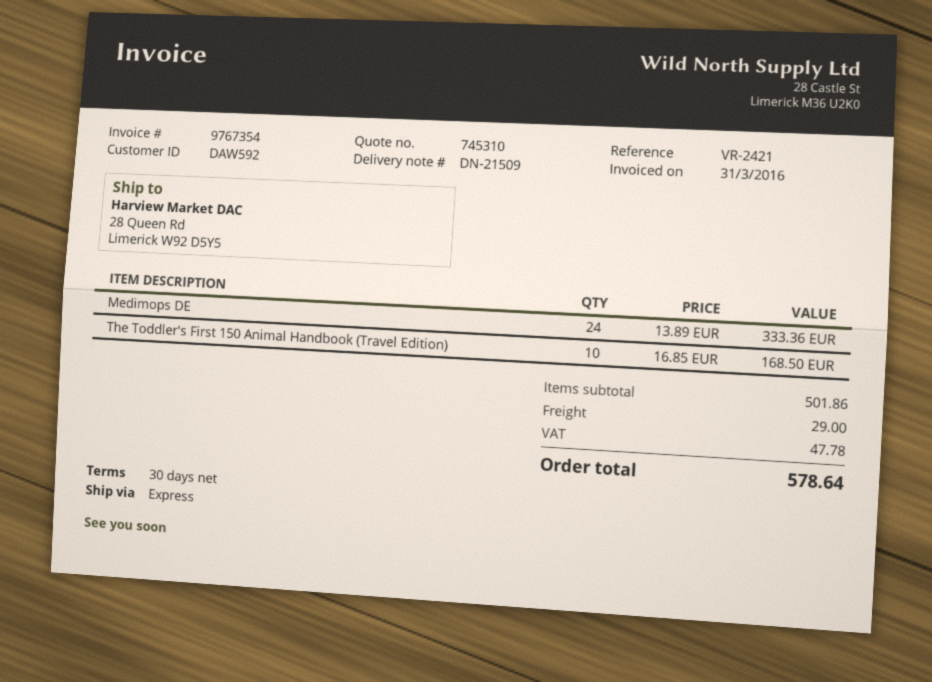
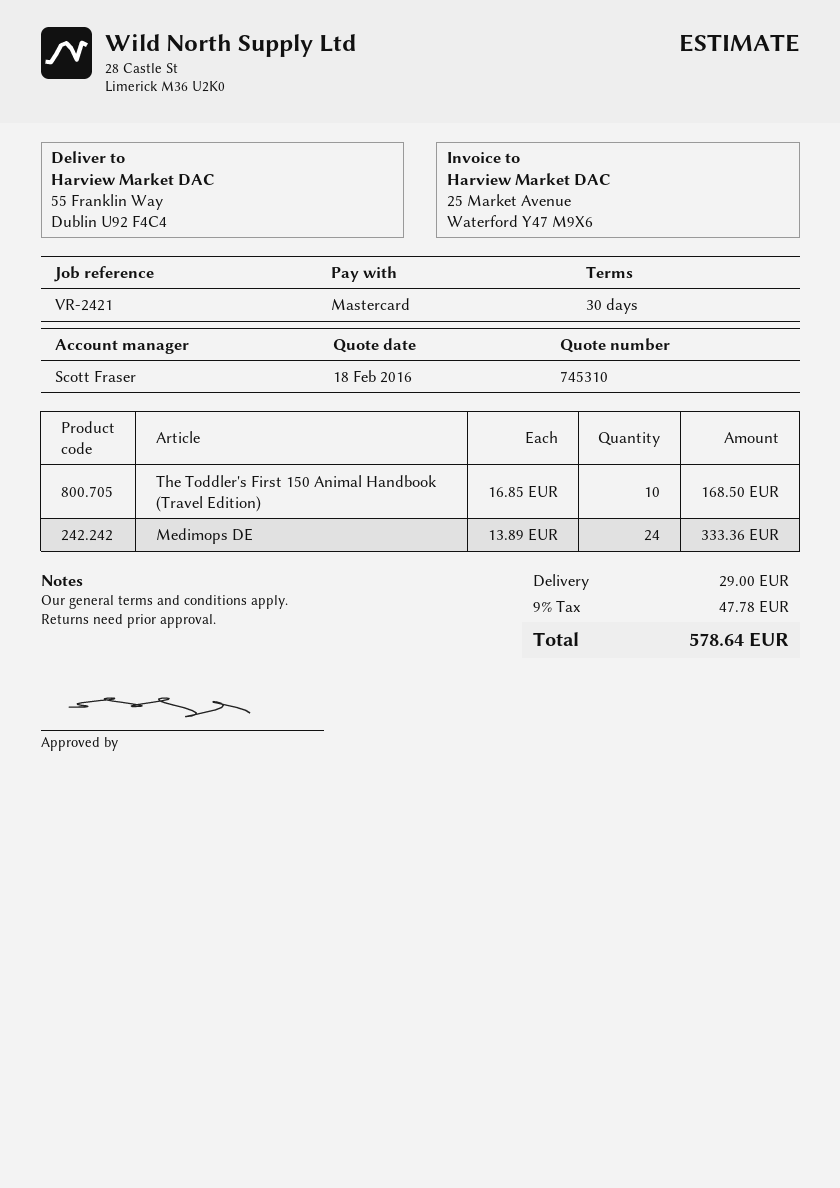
ship to: 28 Queen Rd, Limerick W92 D5Y5 -> 55 Franklin Way, Dublin U92 F4C4

